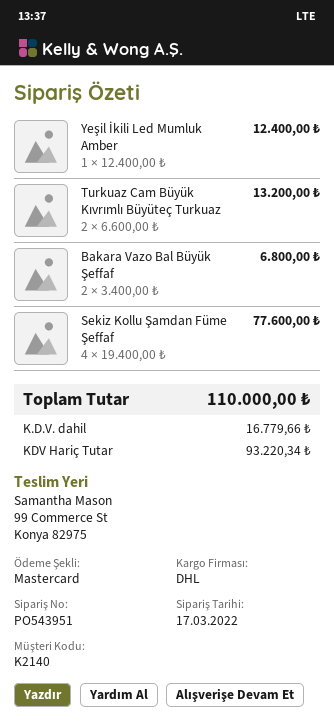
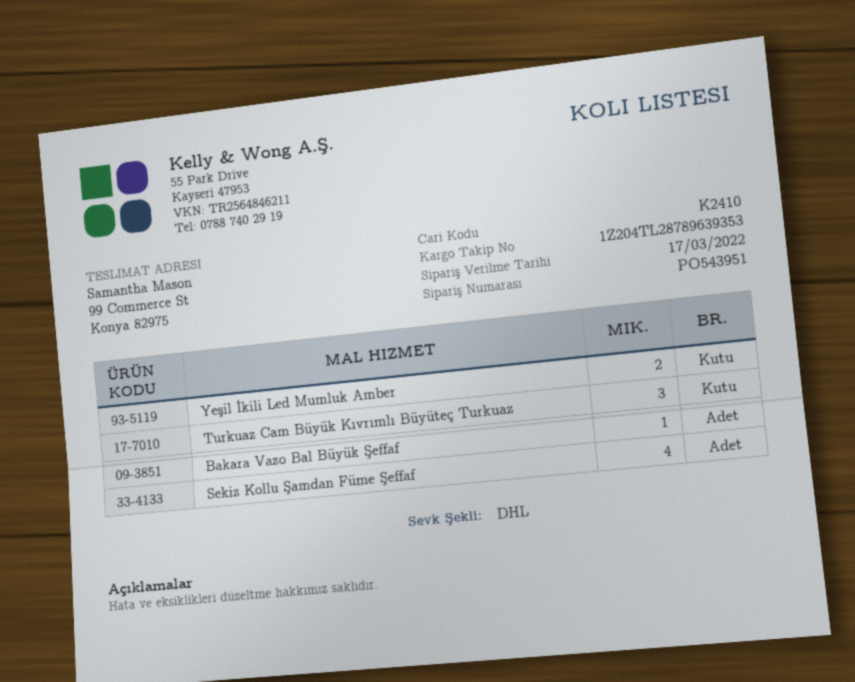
customer number: K2140 -> K2410
Yeşil İkili Led Mumluk Amber: 1 -> 2
Turkuaz Cam Büyük Kıvrımlı Büyüteç Turkuaz: 2 -> 3
Bakara Vazo Bal Büyük Şeffaf: 2 -> 1

